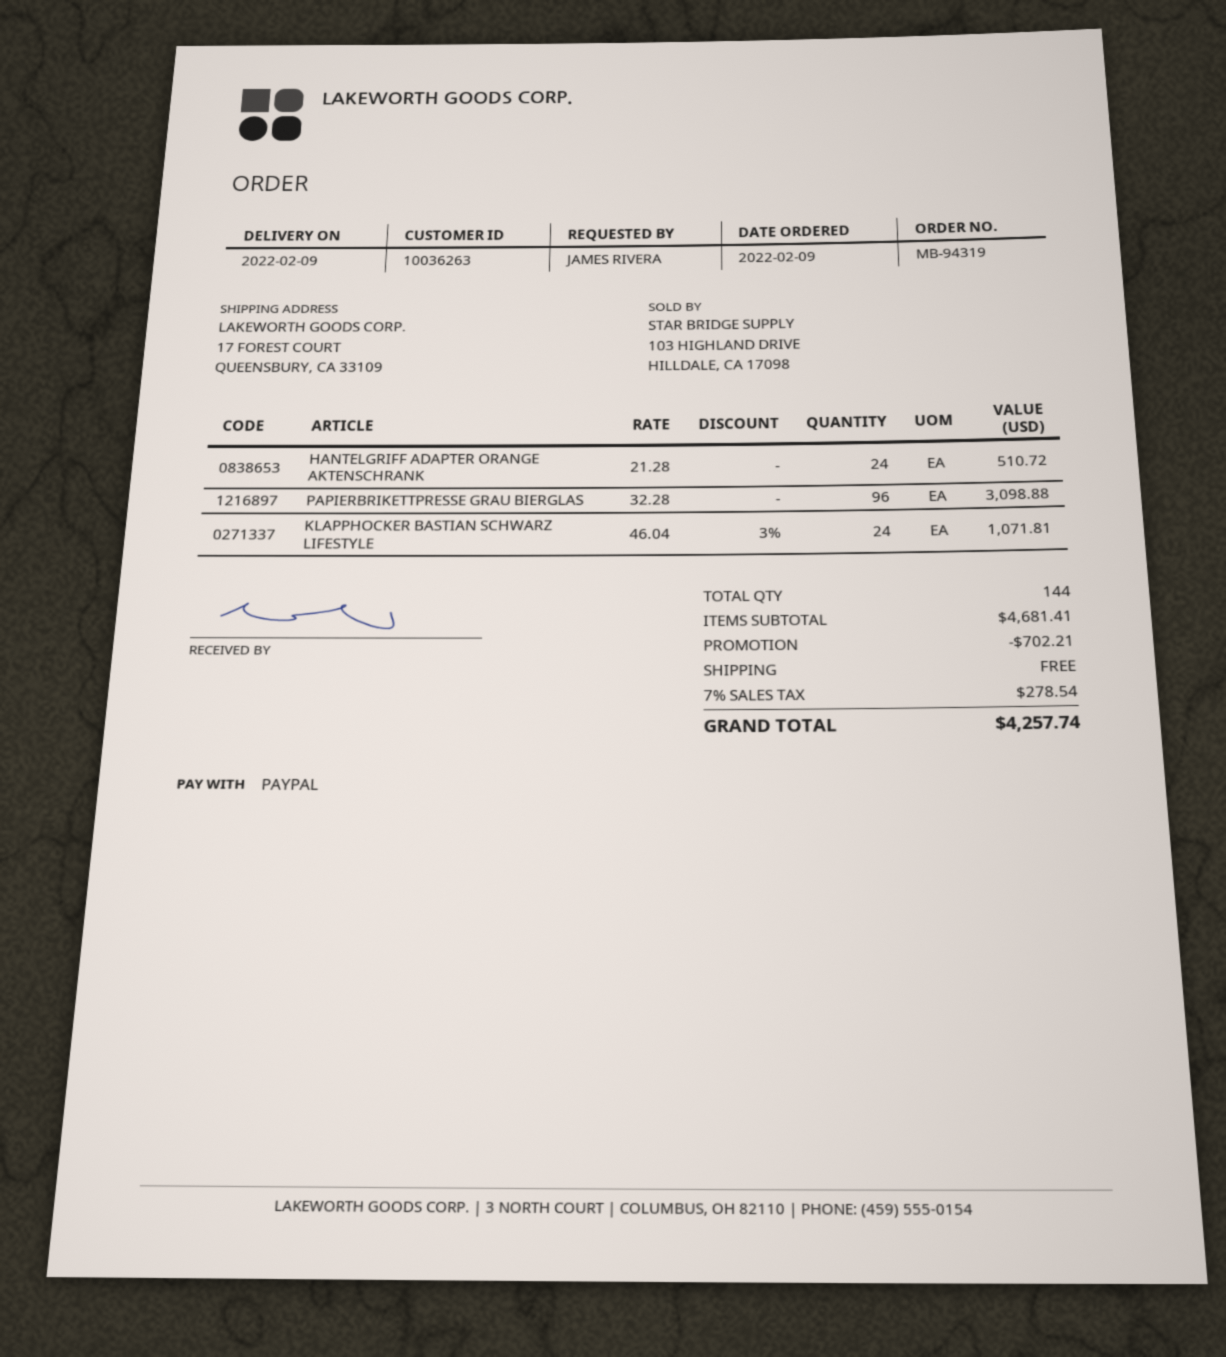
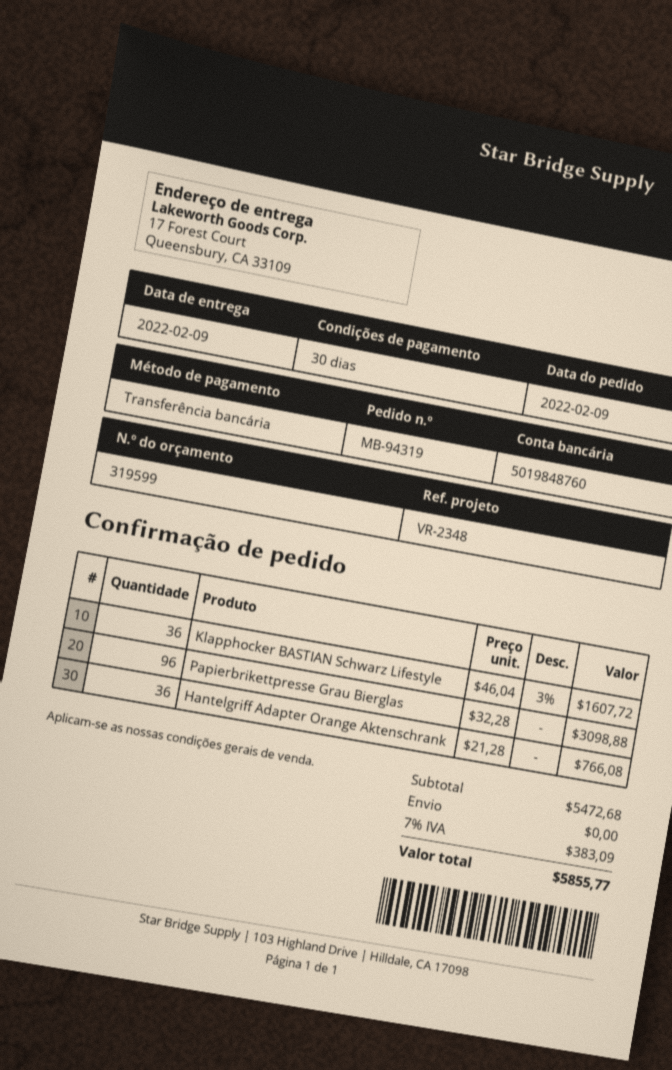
payment method: PayPal -> bank transfer
HANTELGRIFF ADAPTER ORANGE AKTENSCHRANK: 24 x 21.28 = 510.72 -> 36 x 21.28 = 766.08
KLAPPHOCKER BASTIAN SCHWARZ LIFESTYLE: 24 x 46.04 - 3% = 1071.81 -> 36 x 46.04 - 3% = 1607.72
subtotal: 4681.41 -> 5472.68
discount: 702.21 -> none
tax: 7% = 278.54 -> 7% = 383.09
total: 4257.74 -> 5855.77

